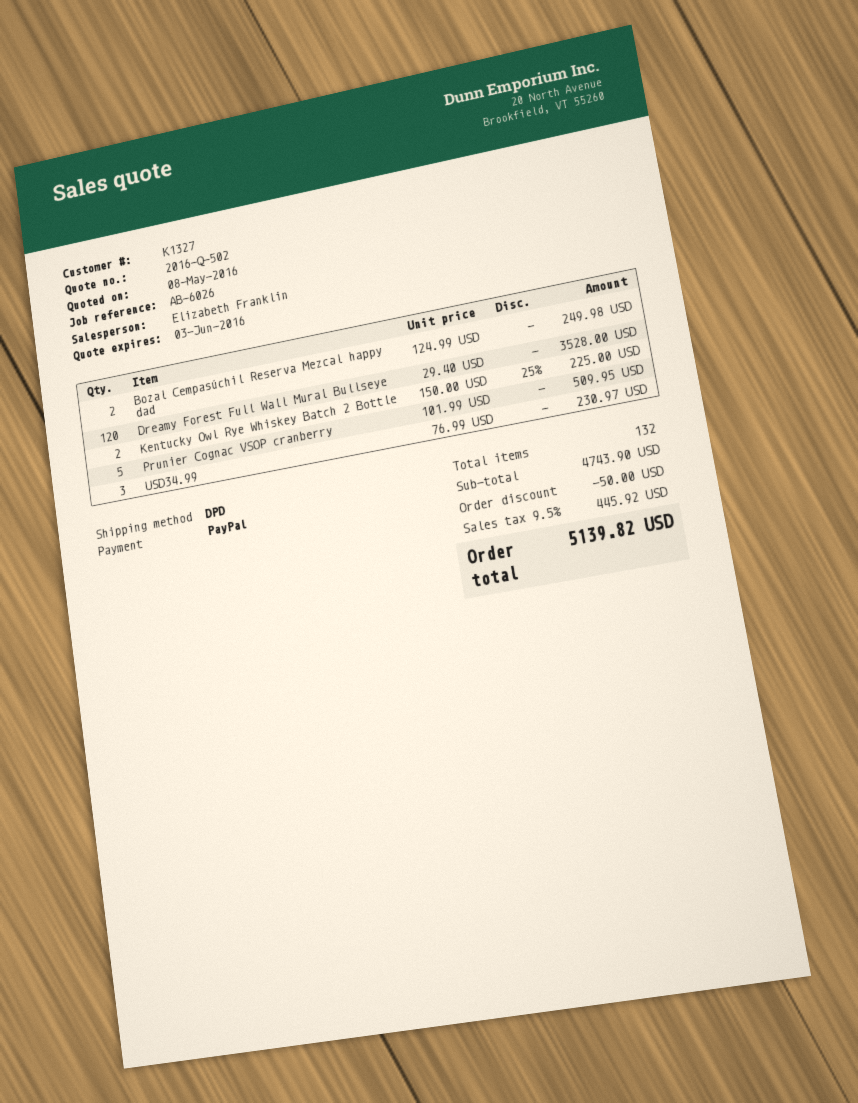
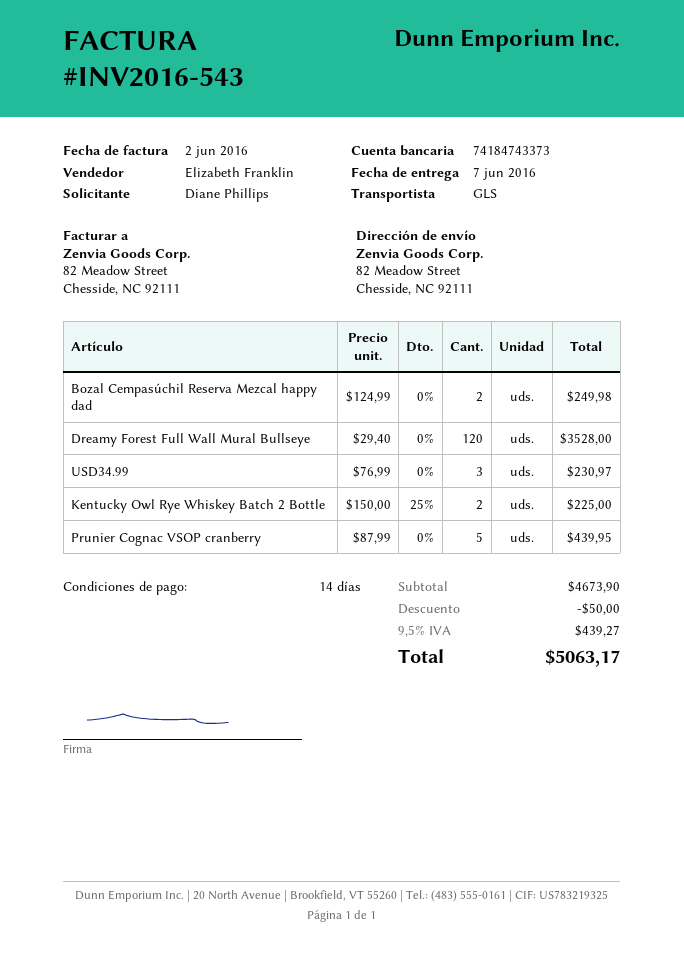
shipping method: DPD -> GLS
Prunier Cognac VSOP cranberry: 5 x 101.99 = 509.95 -> 5 x 87.99 = 439.95
subtotal: 4743.90 -> 4673.90
tax: 9.5% = 445.92 -> 9.5% = 439.27
total: 5139.82 -> 5063.17

